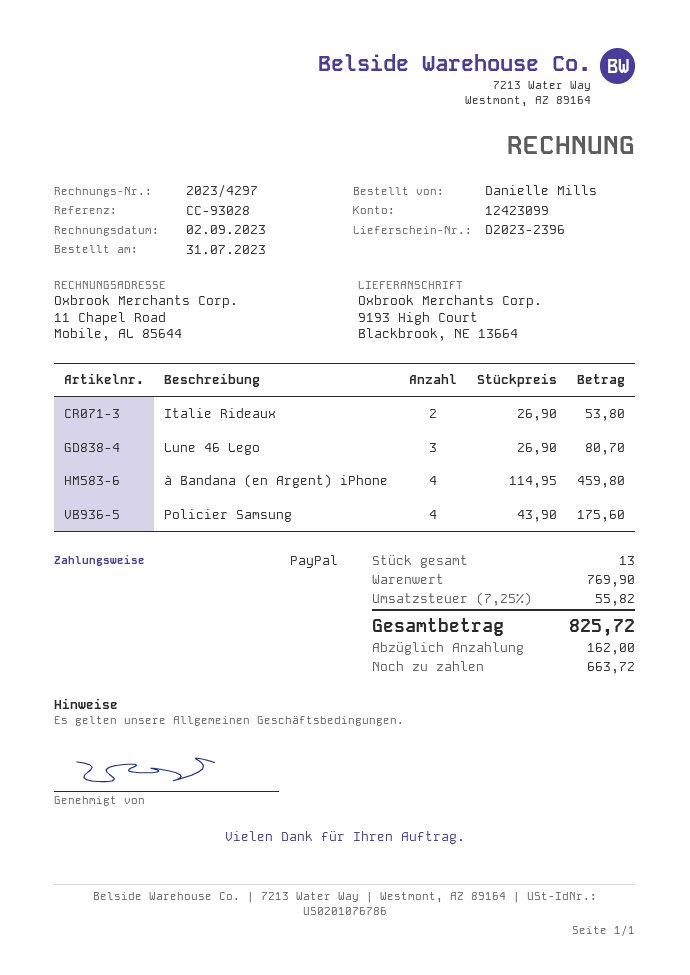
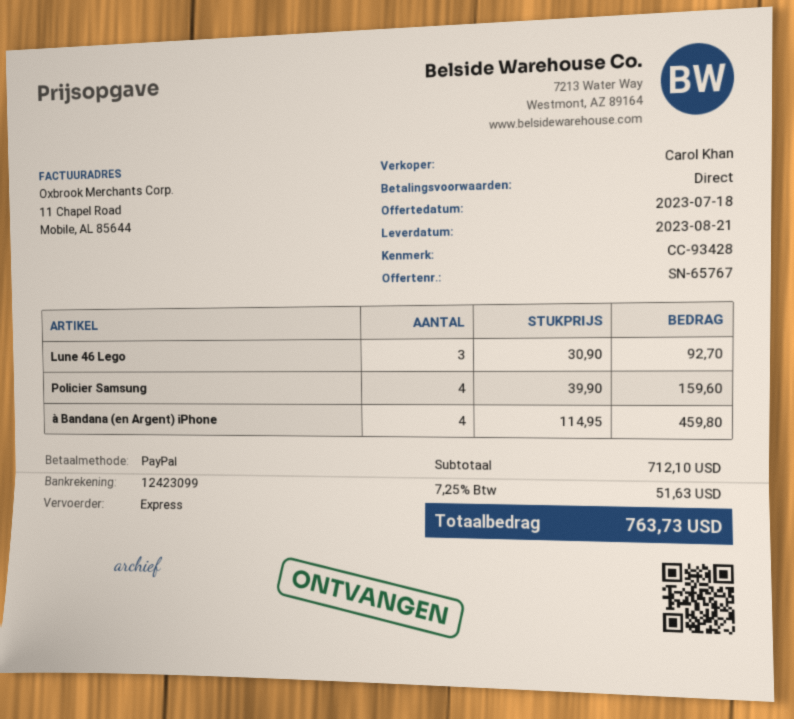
reference: CC-93028 -> CC-93428
Italie Rideaux: 2 x 26.90 = 53.80 -> none
Lune 46 Lego: 3 x 26.90 = 80.70 -> 3 x 30.90 = 92.70
Policier Samsung: 4 x 43.90 = 175.60 -> 4 x 39.90 = 159.60
subtotal: 769.90 -> 712.10
tax: 7.25% = 55.82 -> 7.25% = 51.63
total: 825.72 -> 763.73

